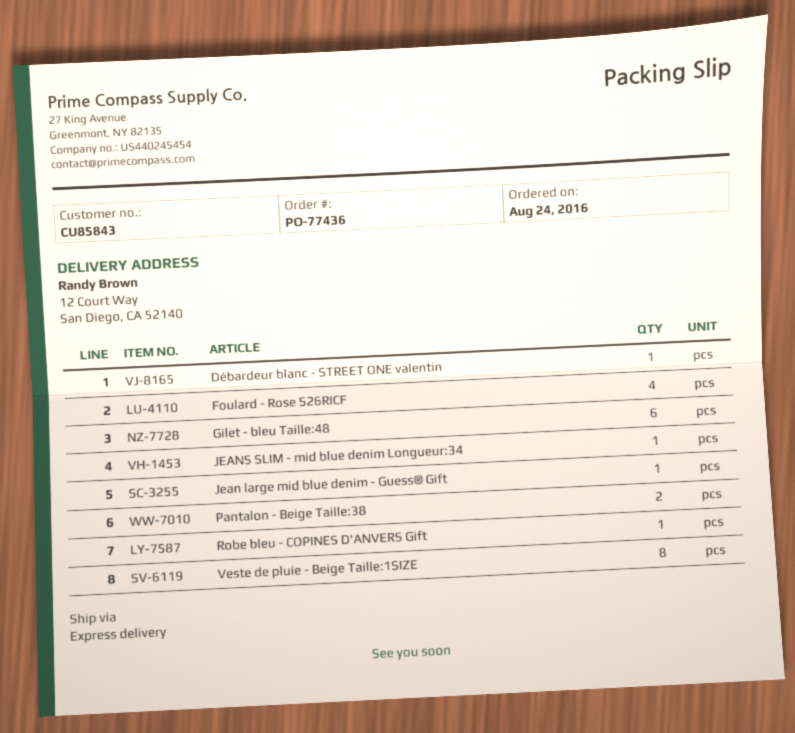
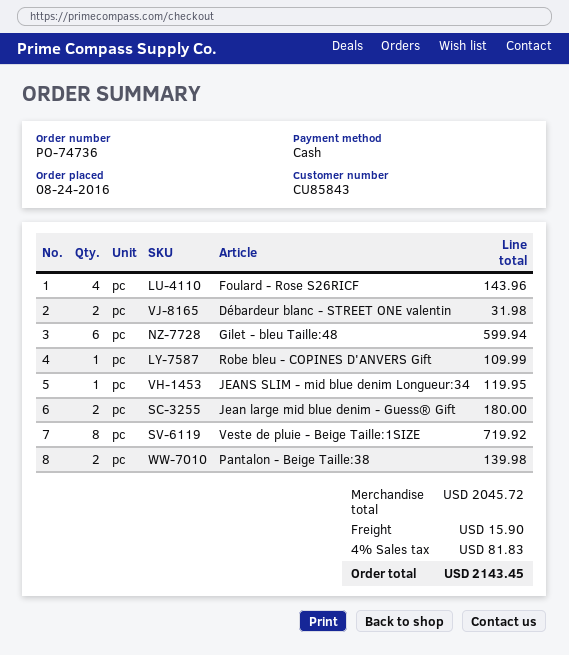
order number: PO-77436 -> PO-74736
Débardeur blanc - STREET ONE valentin: 1 -> 2
Jean large mid blue denim - Guess® Gift: 1 -> 2

